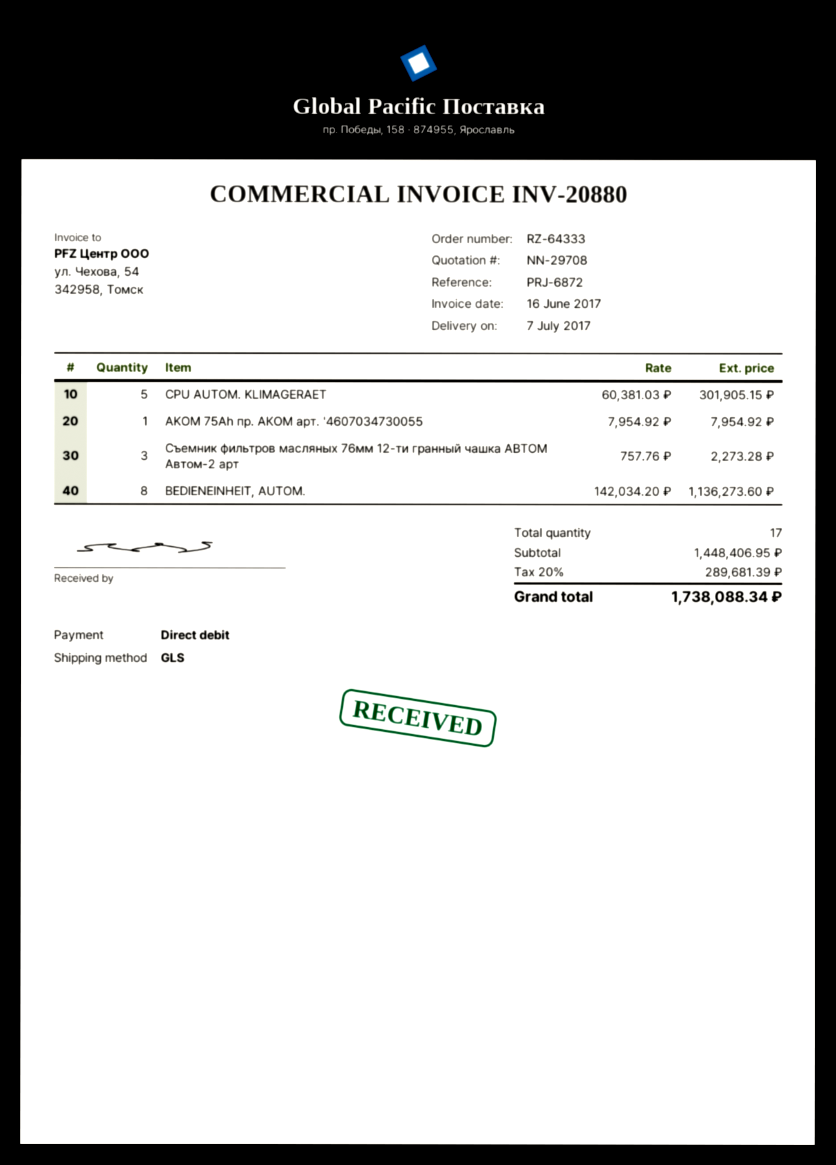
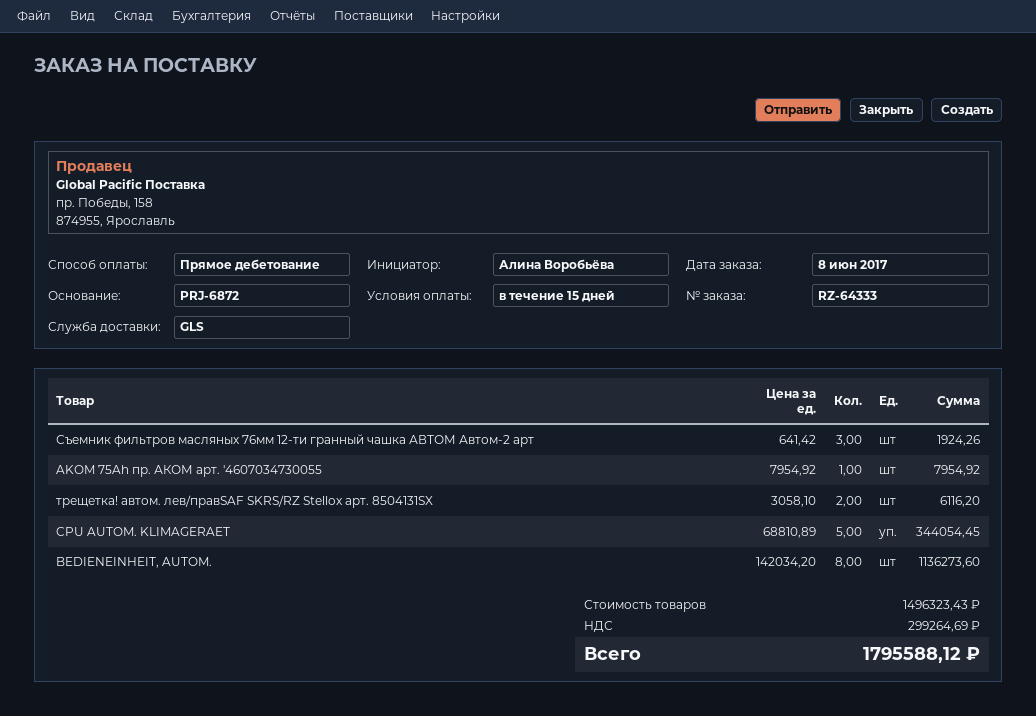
CPU AUTOM. KLIMAGERAET: 5 x 60381.03 = 301905.15 -> 5 x 68810.89 = 344054.45
Съемник фильтров масляных 76мм 12-ти гранный чашка АВТОМ Автом-2 арт: 3 x 757.76 = 2273.28 -> 3 x 641.42 = 1924.26
трещетка! автом. лев/правSAF SKRS/RZ Stellox арт. 8504131SX: none -> 2 x 3058.10 = 6116.20
subtotal: 1448406.95 -> 1496323.43
tax: 289681.39 -> 299264.69
total: 1738088.34 -> 1795588.12

